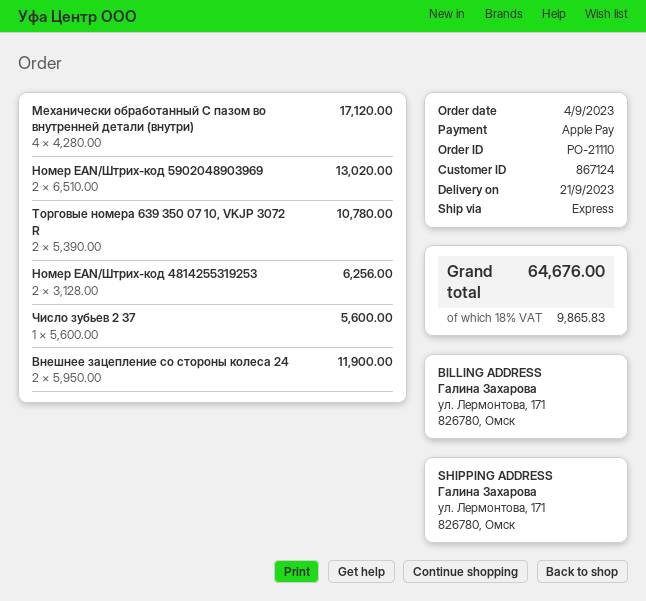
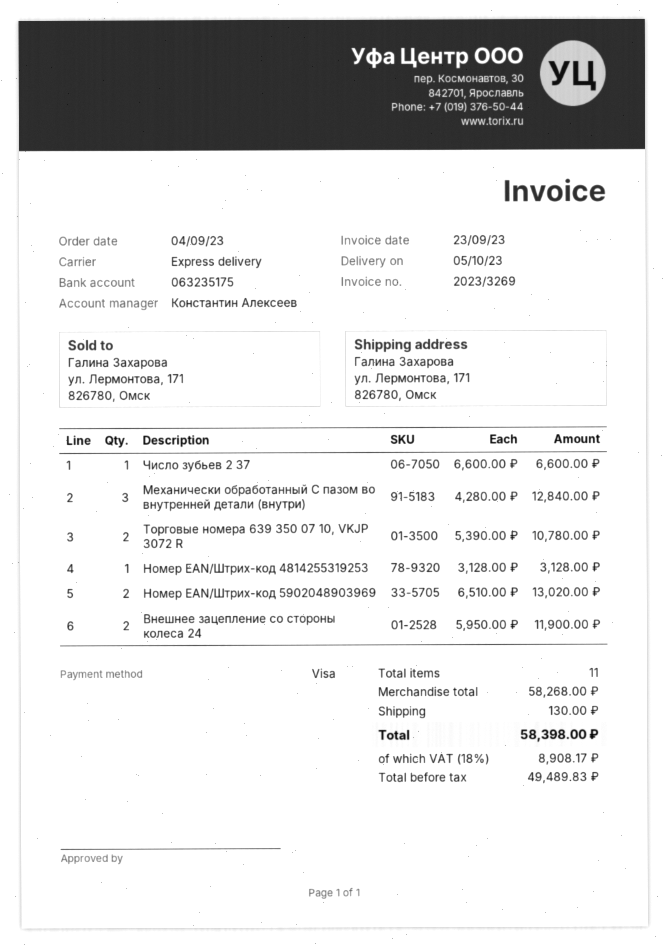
delivery date: 2023-09-21 -> 2023-10-05
payment method: Apple Pay -> Visa
Механически обработанный С пазом во внутренней детали (внутри): 4 x 4280.00 = 17120.00 -> 3 x 4280.00 = 12840.00
Номер EAN/Штрих-код 4814255319253: 2 x 3128.00 = 6256.00 -> 1 x 3128.00 = 3128.00
Число зубьев 2 37: 1 x 5600.00 = 5600.00 -> 1 x 6600.00 = 6600.00
shipping: none -> 130.00
tax: 18% = 9865.83 -> 18% = 8908.17
total: 64676.00 -> 58398.00

